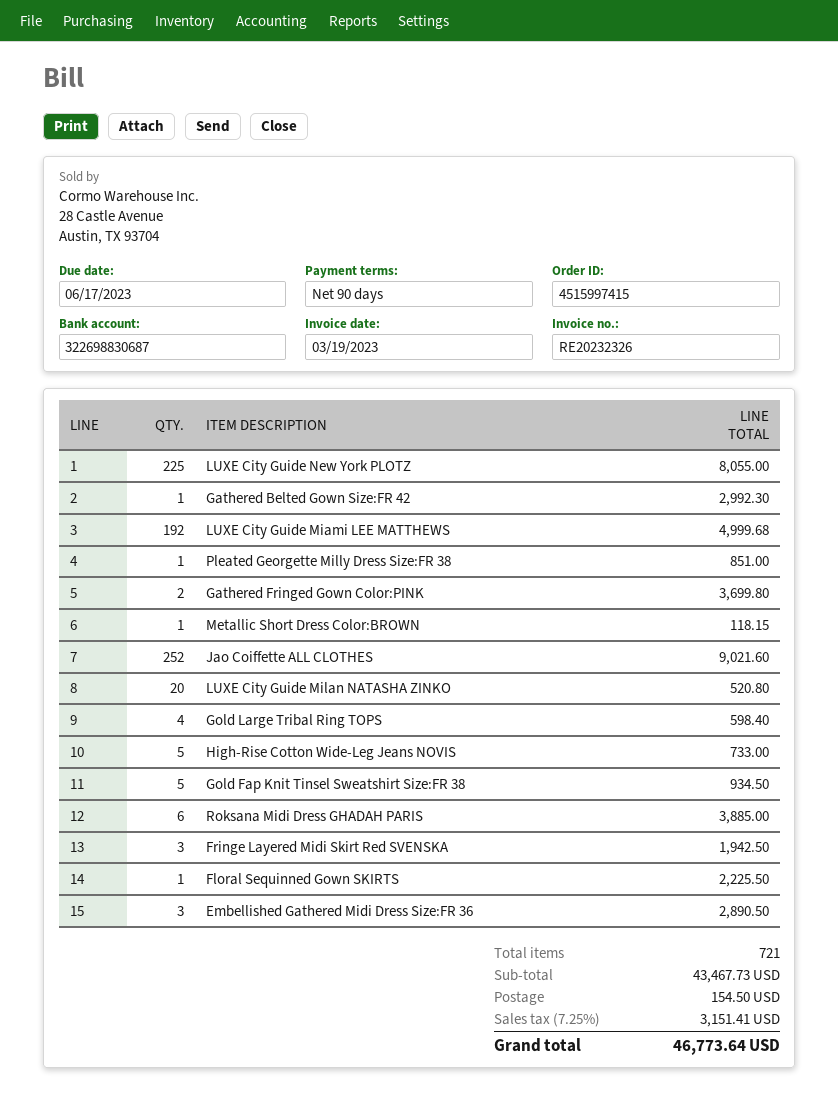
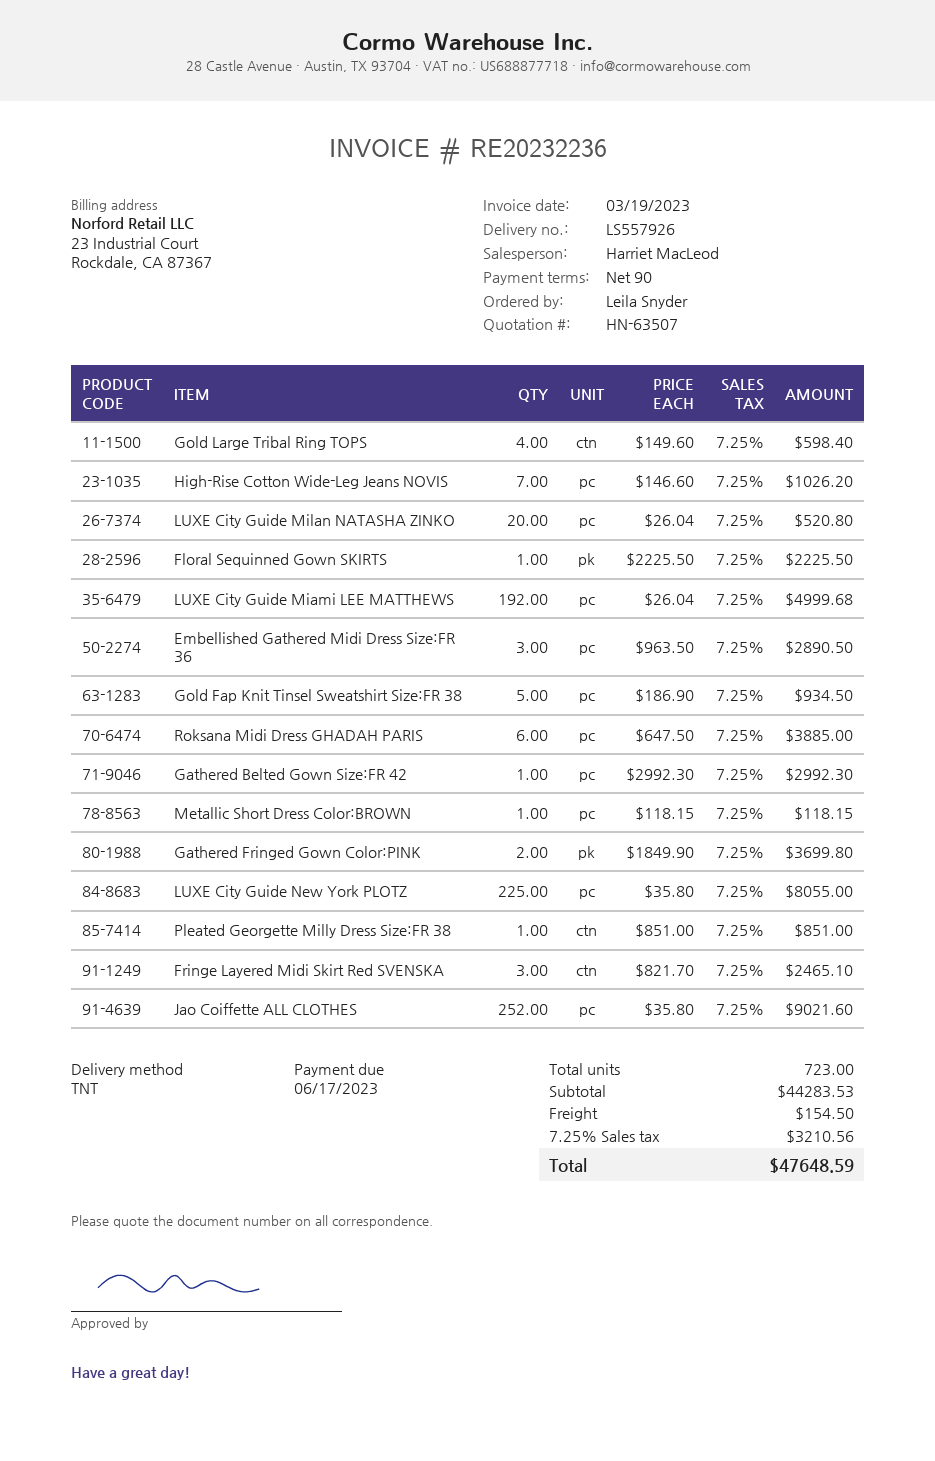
invoice number: RE20232326 -> RE20232236
High-Rise Cotton Wide-Leg Jeans NOVIS: 5 for 733.00 -> 7 for 1026.20
Fringe Layered Midi Skirt Red SVENSKA: 3 for 1942.50 -> 3 for 2465.10
total quantity: 721 -> 723
subtotal: 43467.73 -> 44283.53
tax: 7.25% = 3151.41 -> 7.25% = 3210.56
total: 46773.64 -> 47648.59

